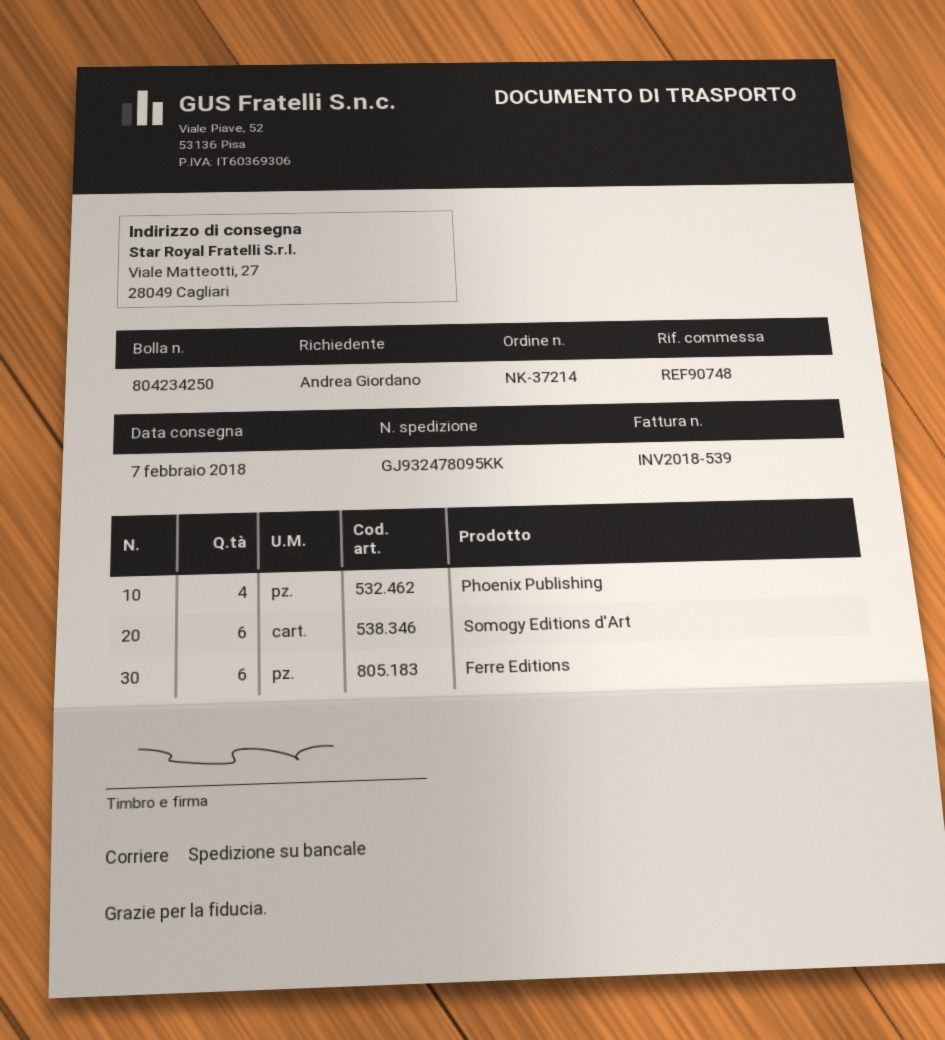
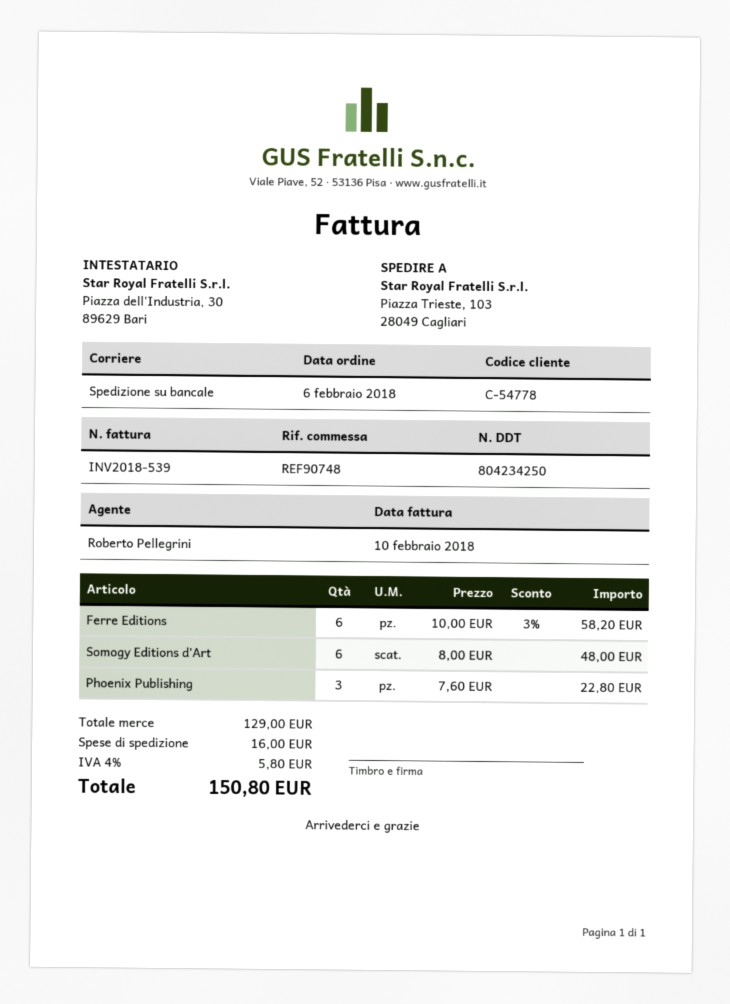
ship to: Viale Matteotti, 27, 28049 Cagliari -> Piazza Trieste, 103, 28049 Cagliari
Phoenix Publishing: 4 -> 3

